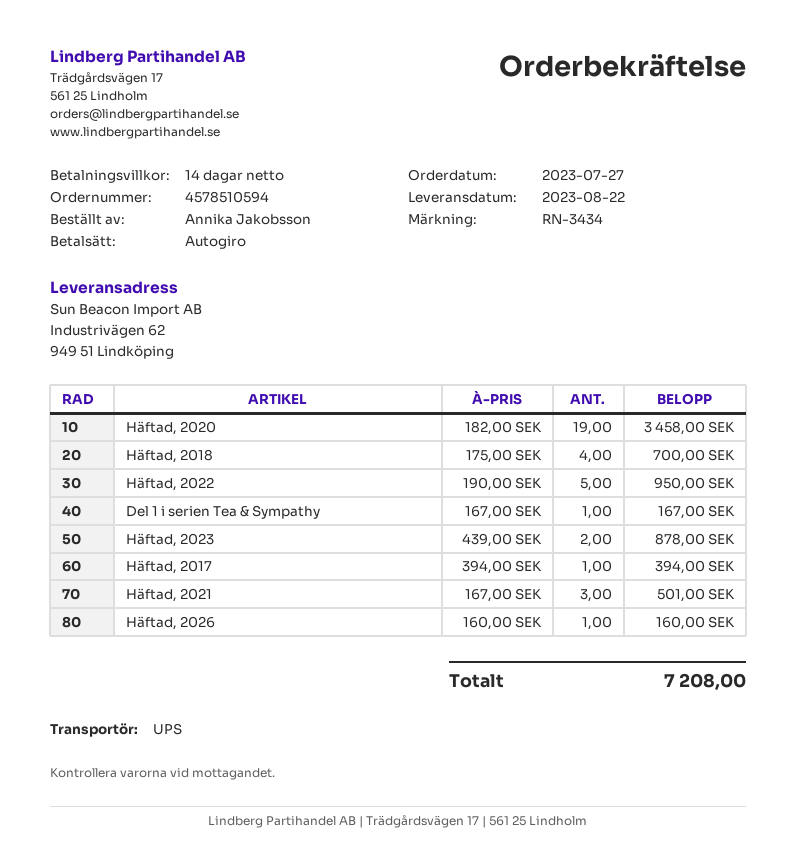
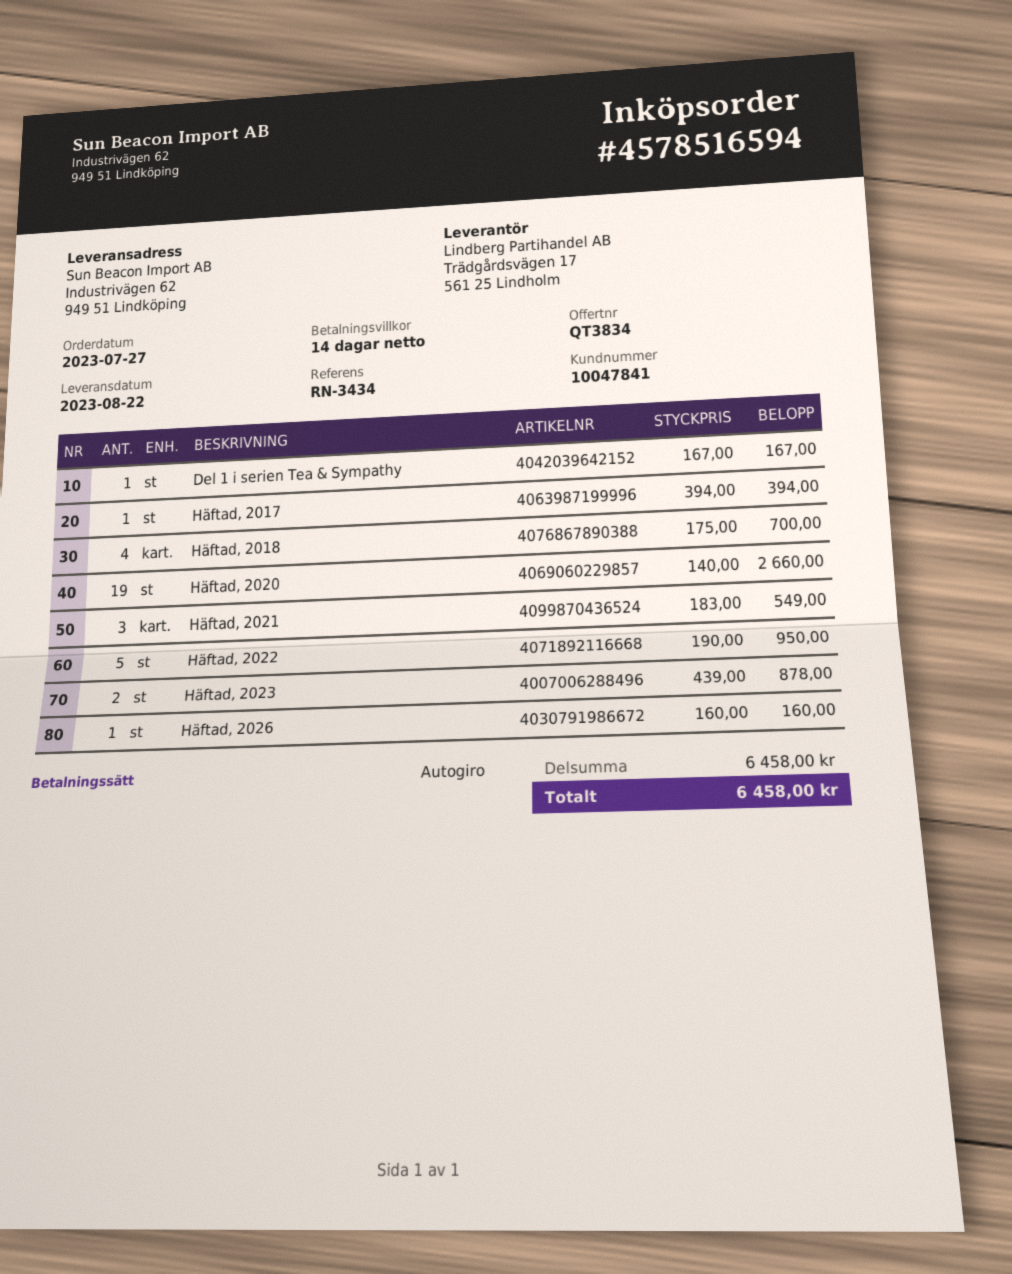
order number: 4578510594 -> 4578516594
Häftad, 2020: 19 x 182.00 = 3458.00 -> 19 x 140.00 = 2660.00
Häftad, 2021: 3 x 167.00 = 501.00 -> 3 x 183.00 = 549.00
total: 7208.00 -> 6458.00

